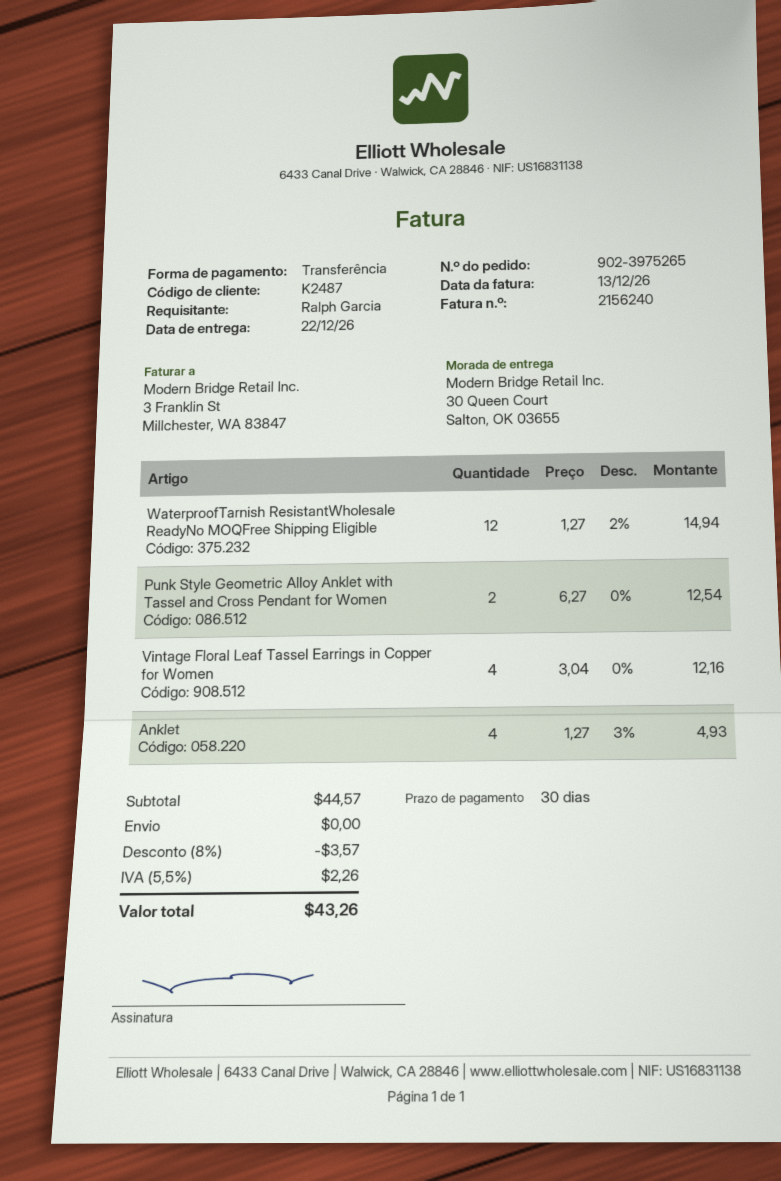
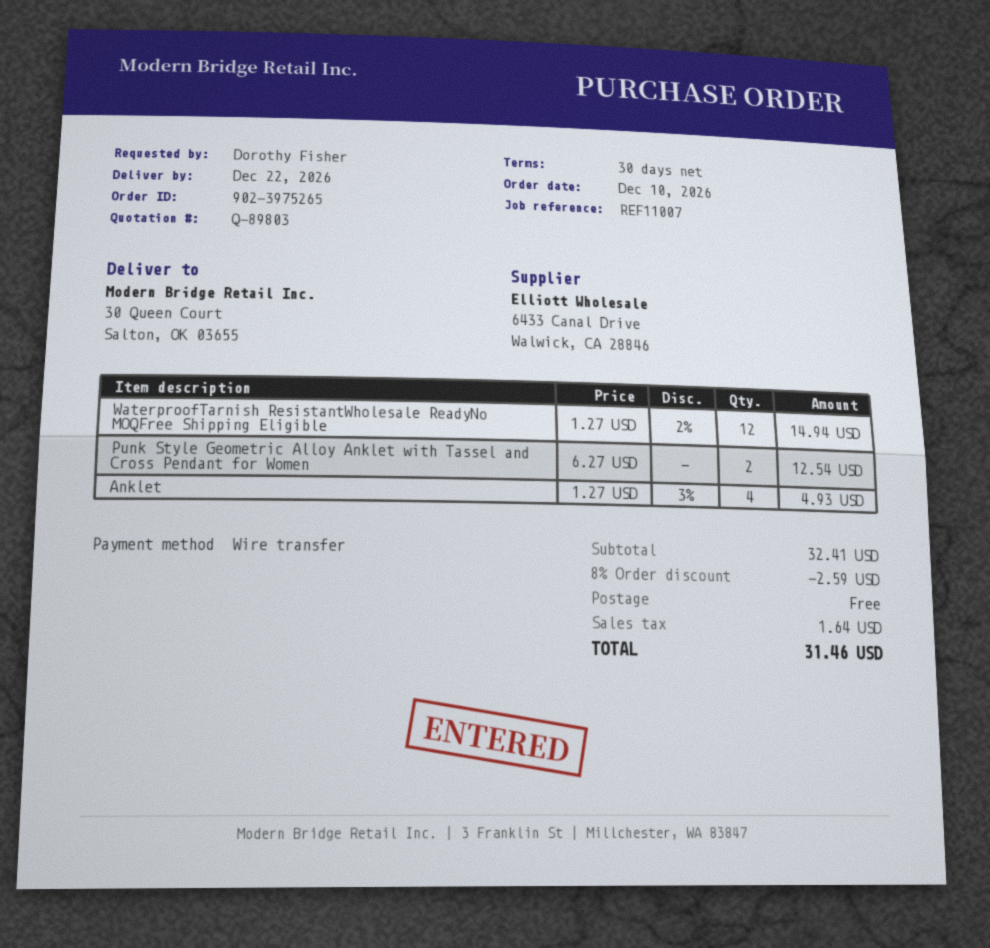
ordered by: Ralph Garcia -> Dorothy Fisher
Vintage Floral Leaf Tassel Earrings in Copper for Women: 4 x 3.04 = 12.16 -> none
subtotal: 44.57 -> 32.41
discount: 8% = 3.57 -> 8% = 2.59
tax: 2.26 -> 1.64
total: 43.26 -> 31.46

